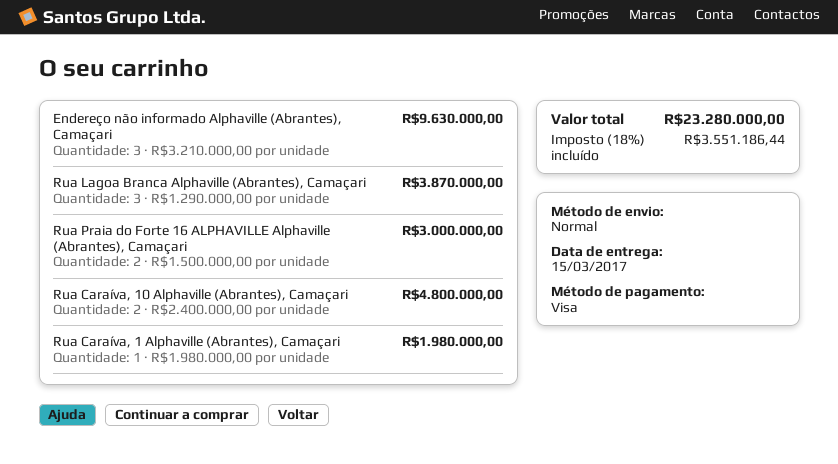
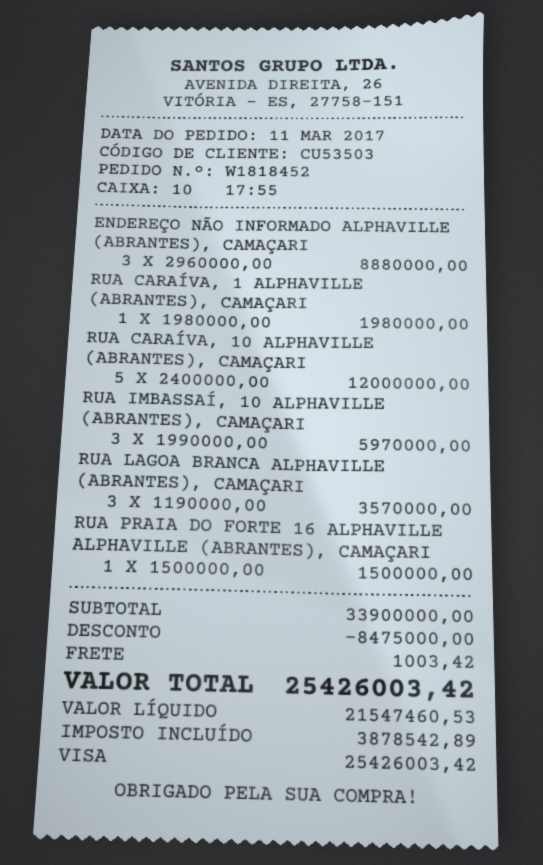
Endereço não informado Alphaville (Abrantes), Camaçari: 3 x 3210000.00 = 9630000.00 -> 3 x 2960000.00 = 8880000.00
Rua Lagoa Branca Alphaville (Abrantes), Camaçari: 3 x 1290000.00 = 3870000.00 -> 3 x 1190000.00 = 3570000.00
Rua Praia do Forte 16 ALPHAVILLE Alphaville (Abrantes), Camaçari: 2 x 1500000.00 = 3000000.00 -> 1 x 1500000.00 = 1500000.00
Rua Caraíva, 10 Alphaville (Abrantes), Camaçari: 2 x 2400000.00 = 4800000.00 -> 5 x 2400000.00 = 12000000.00
RUA IMBASSAÍ, 10 ALPHAVILLE (ABRANTES), CAMAÇARI: none -> 3 x 1990000.00 = 5970000.00
discount: none -> 8475000.00
shipping: none -> 1003.42
tax: 3551186.44 -> 3878542.89
total: 23280000.00 -> 25426003.42

